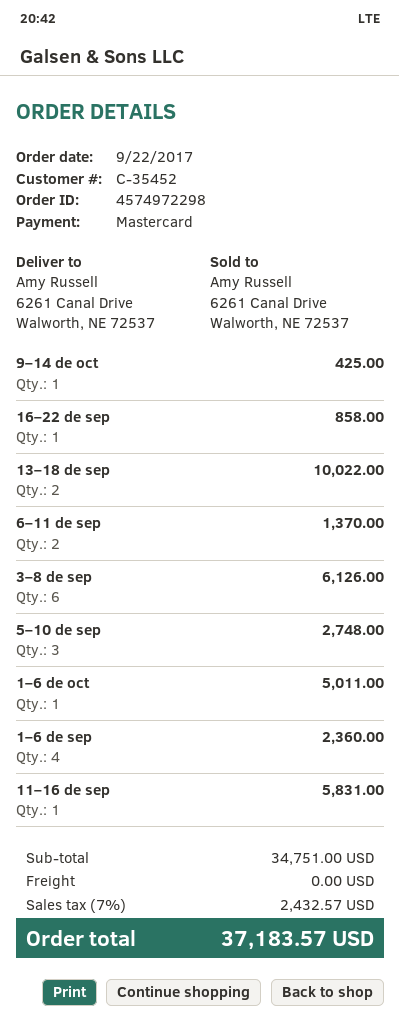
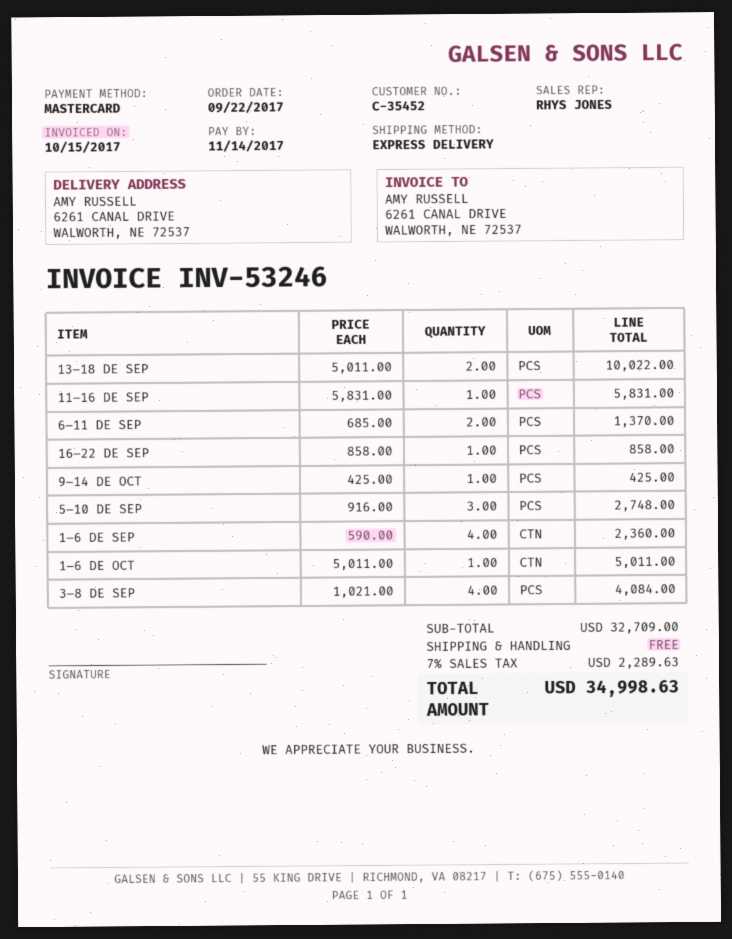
3–8 de sep: 6 for 6126.00 -> 4 for 4084.00
subtotal: 34751.00 -> 32709.00
tax: 7% = 2432.57 -> 7% = 2289.63
total: 37183.57 -> 34998.63

